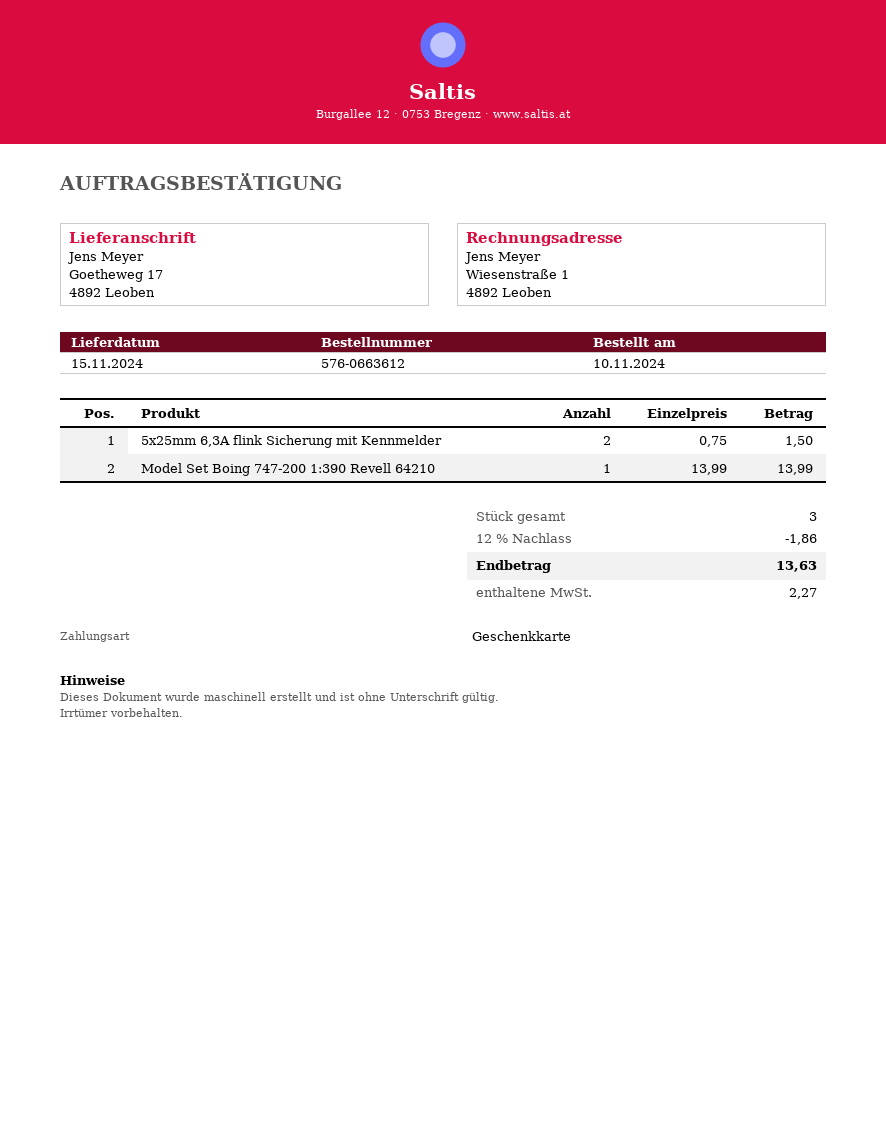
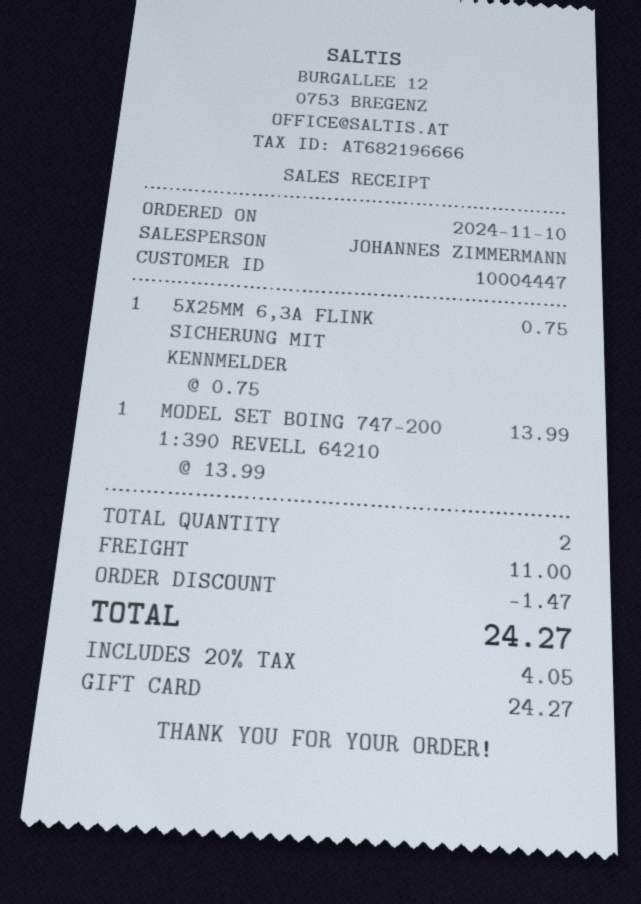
5x25mm 6,3A flink Sicherung mit Kennmelder: 2 x 0.75 = 1.50 -> 1 x 0.75 = 0.75
total quantity: 3 -> 2
discount: 1.86 -> 1.47
shipping: none -> 11.00
tax: 2.27 -> 4.05
total: 13.63 -> 24.27

